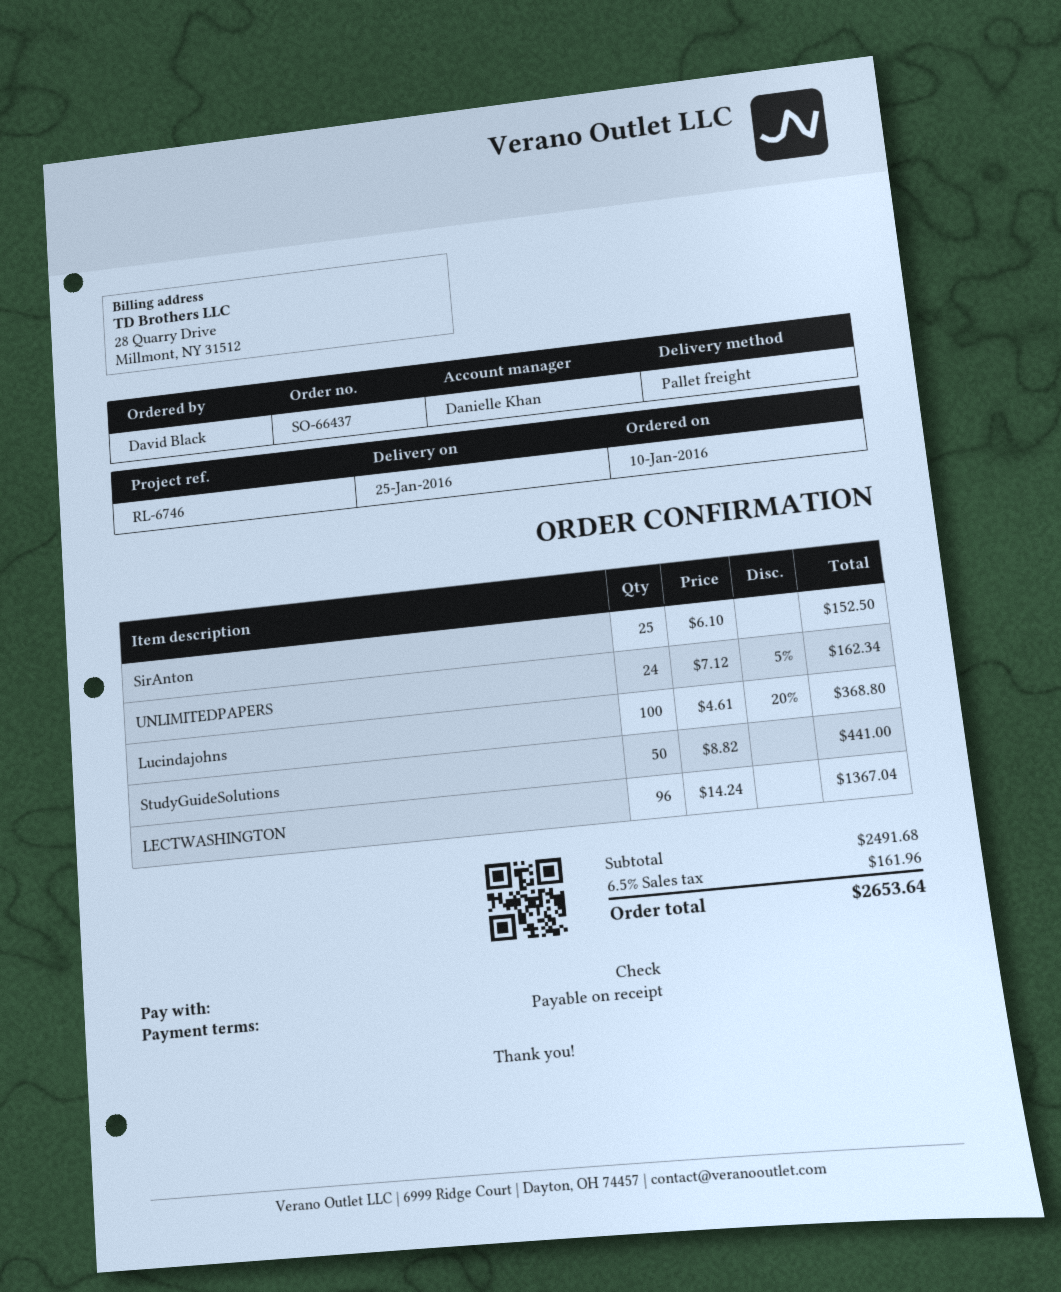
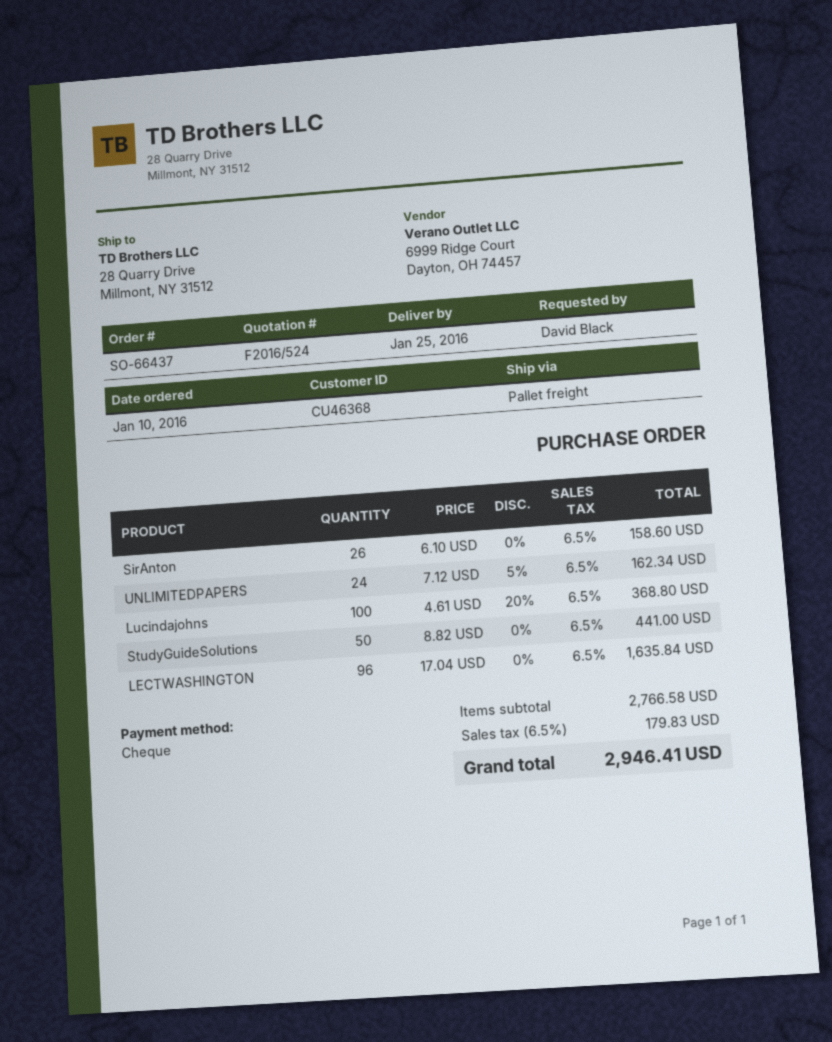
SirAnton: 25 x 6.10 = 152.50 -> 26 x 6.10 = 158.60
LECTWASHINGTON: 96 x 14.24 = 1367.04 -> 96 x 17.04 = 1635.84
subtotal: 2491.68 -> 2766.58
tax: 6.5% = 161.96 -> 6.5% = 179.83
total: 2653.64 -> 2946.41

